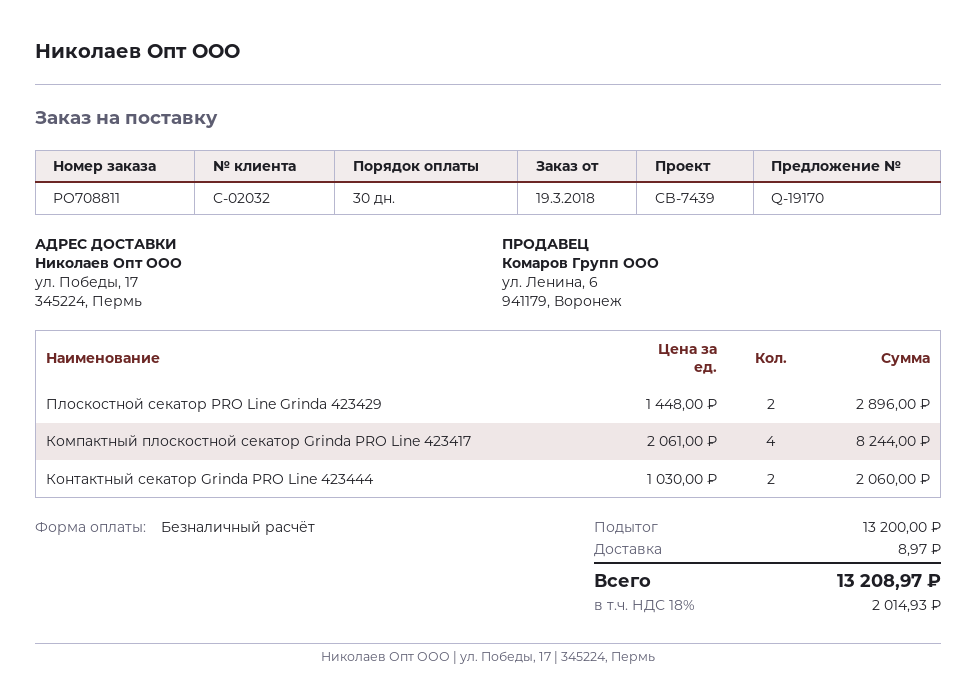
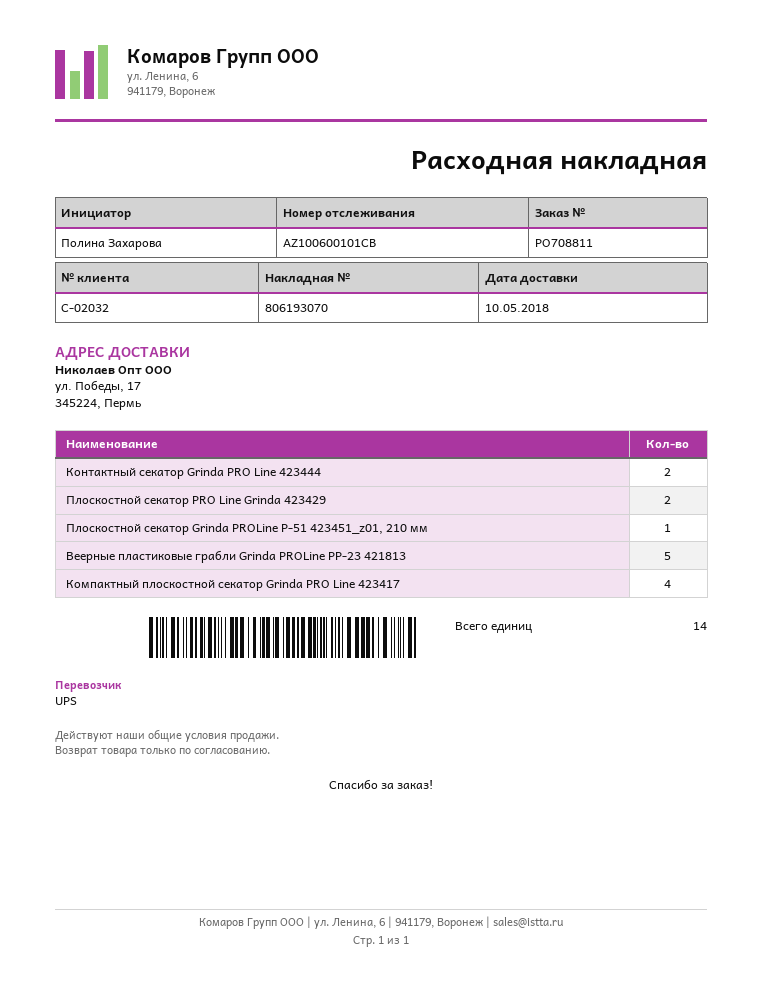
Плоскостной секатор Grinda PROLine P-51 423451_z01, 210 мм: none -> 1
Веерные пластиковые грабли Grinda PROLine PP-23 421813: none -> 5

